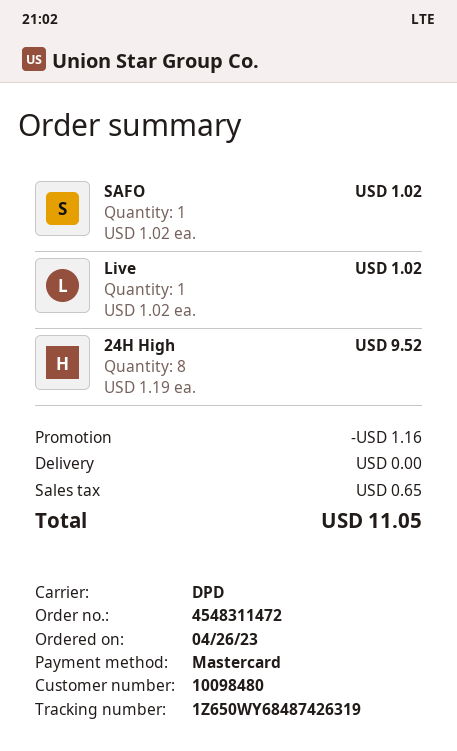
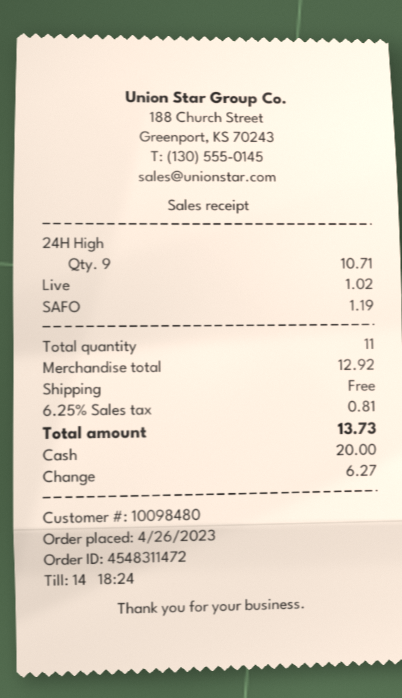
payment method: Mastercard -> cash
SAFO: 1 for 1.02 -> 1 for 1.19
24H High: 8 for 9.52 -> 9 for 10.71
discount: 1.16 -> none
tax: 0.65 -> 0.81
total: 11.05 -> 13.73

